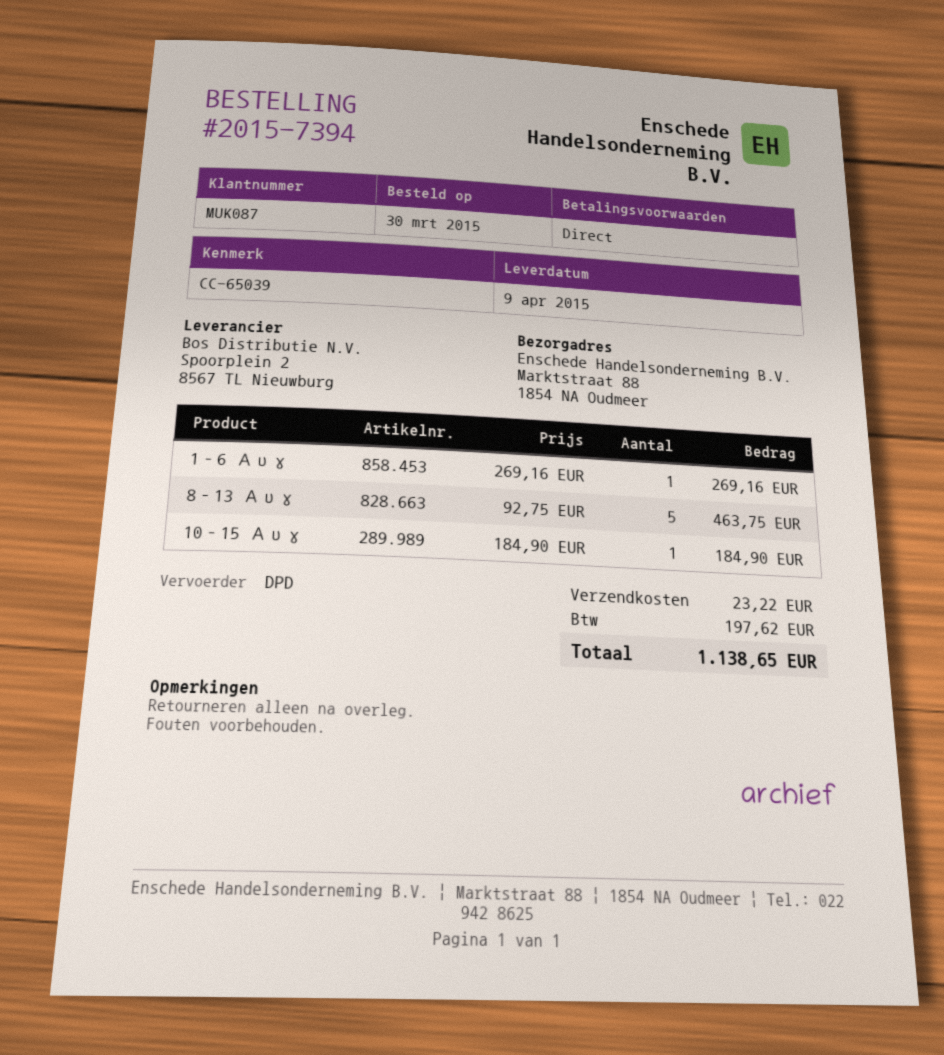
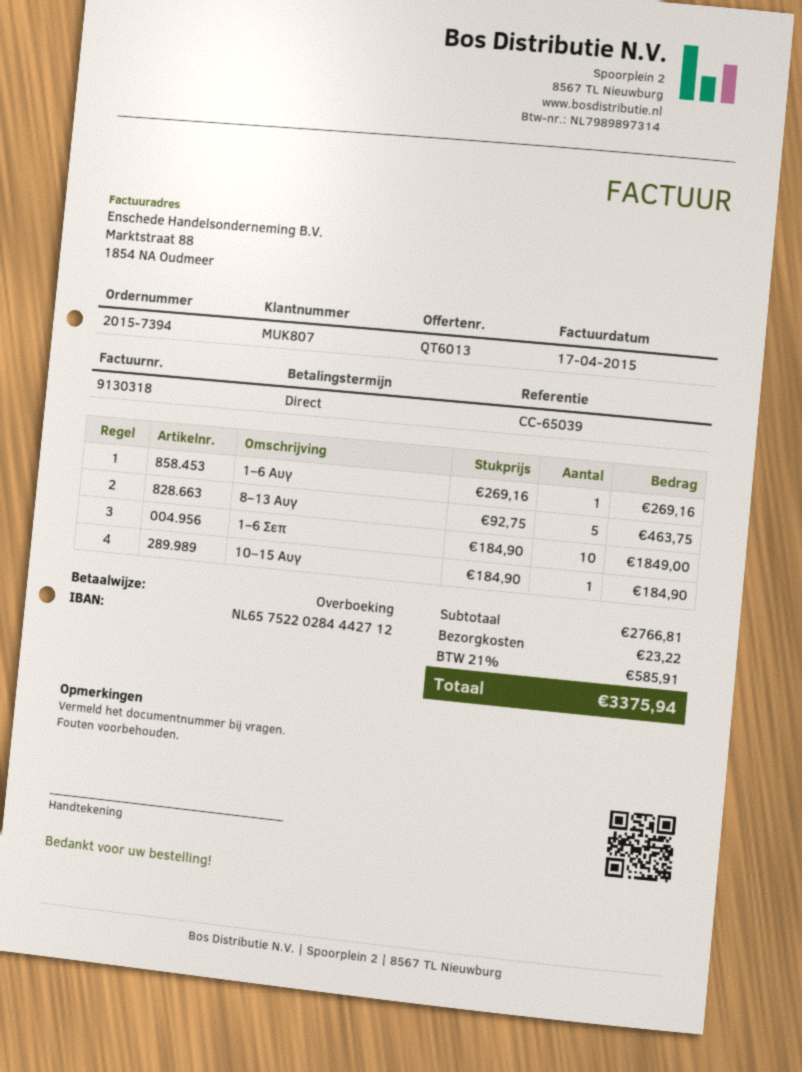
customer number: MUK087 -> MUK807
1–6 Σεπ: none -> 10 x 184.90 = 1849.00
tax: 197.62 -> 585.91
total: 1138.65 -> 3375.94

